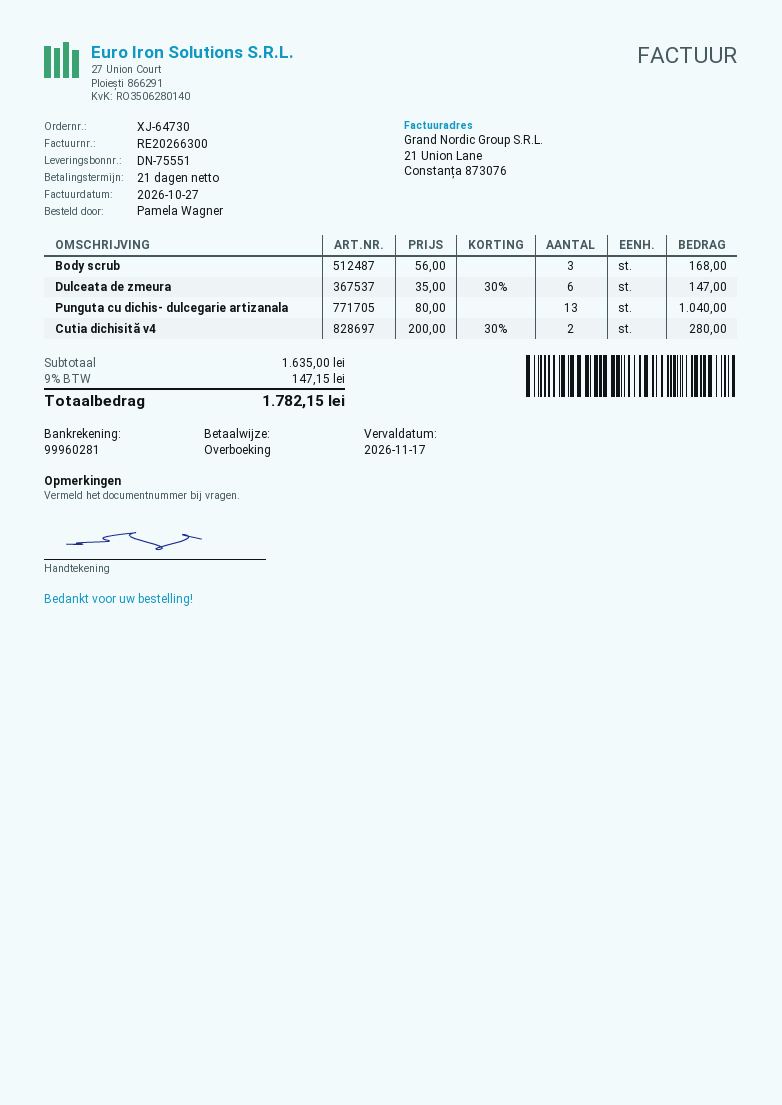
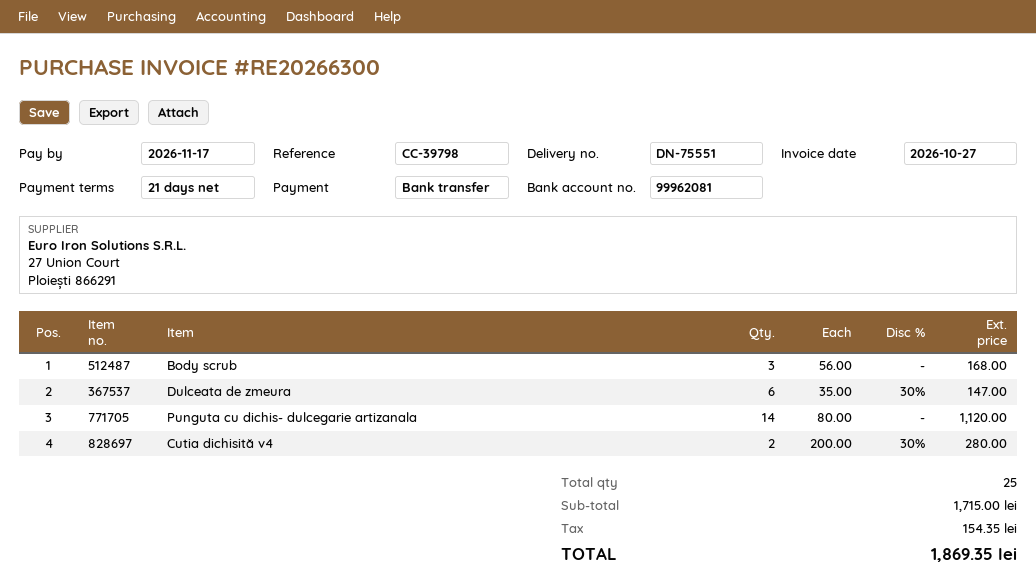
bank account: 99960281 -> 99962081
Punguta cu dichis- dulcegarie artizanala: 13 x 80.00 = 1040.00 -> 14 x 80.00 = 1120.00
subtotal: 1635.00 -> 1715.00
tax: 147.15 -> 154.35
total: 1782.15 -> 1869.35

